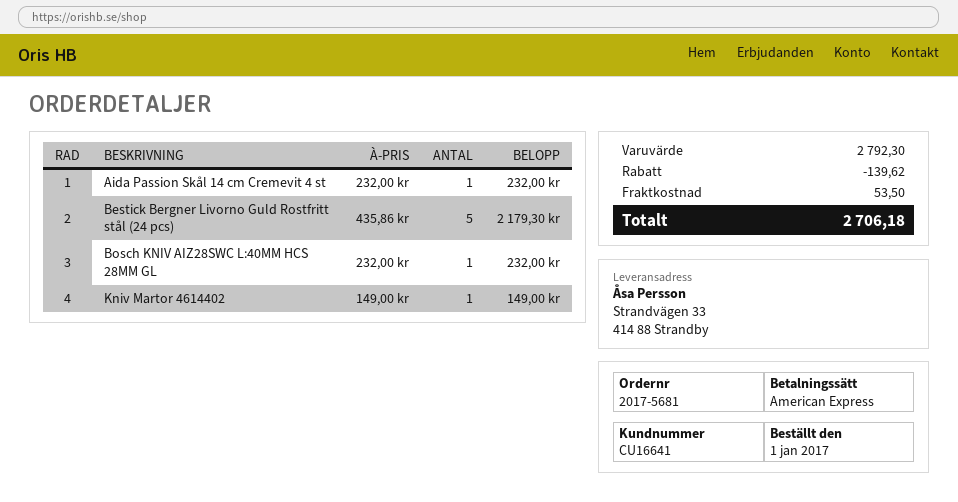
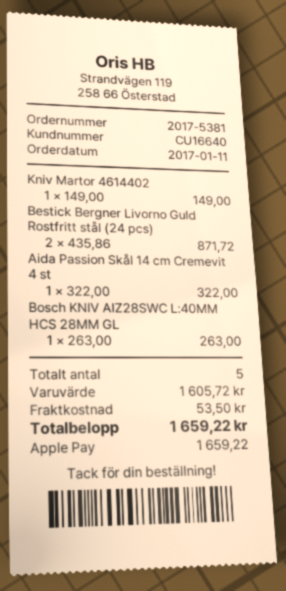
order number: 2017-5681 -> 2017-5381
order date: 2017-01-01 -> 2017-01-11
customer number: CU16641 -> CU16640
payment method: American Express -> Apple Pay
Aida Passion Skål 14 cm Cremevit 4 st: 1 x 232.00 = 232.00 -> 1 x 322.00 = 322.00
Bestick Bergner Livorno Guld Rostfritt stål (24 pcs): 5 x 435.86 = 2179.30 -> 2 x 435.86 = 871.72
Bosch KNIV AIZ28SWC L:40MM HCS 28MM GL: 1 x 232.00 = 232.00 -> 1 x 263.00 = 263.00
subtotal: 2792.30 -> 1605.72
discount: 139.62 -> none
total: 2706.18 -> 1659.22

